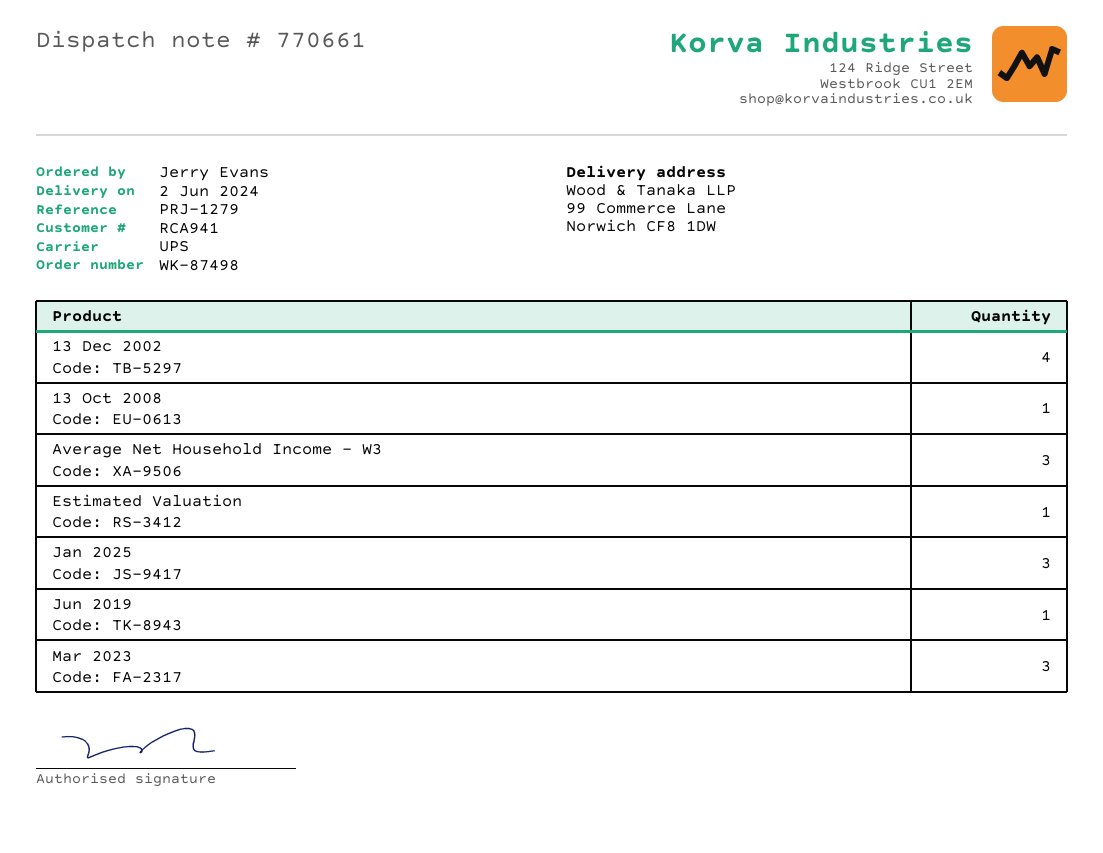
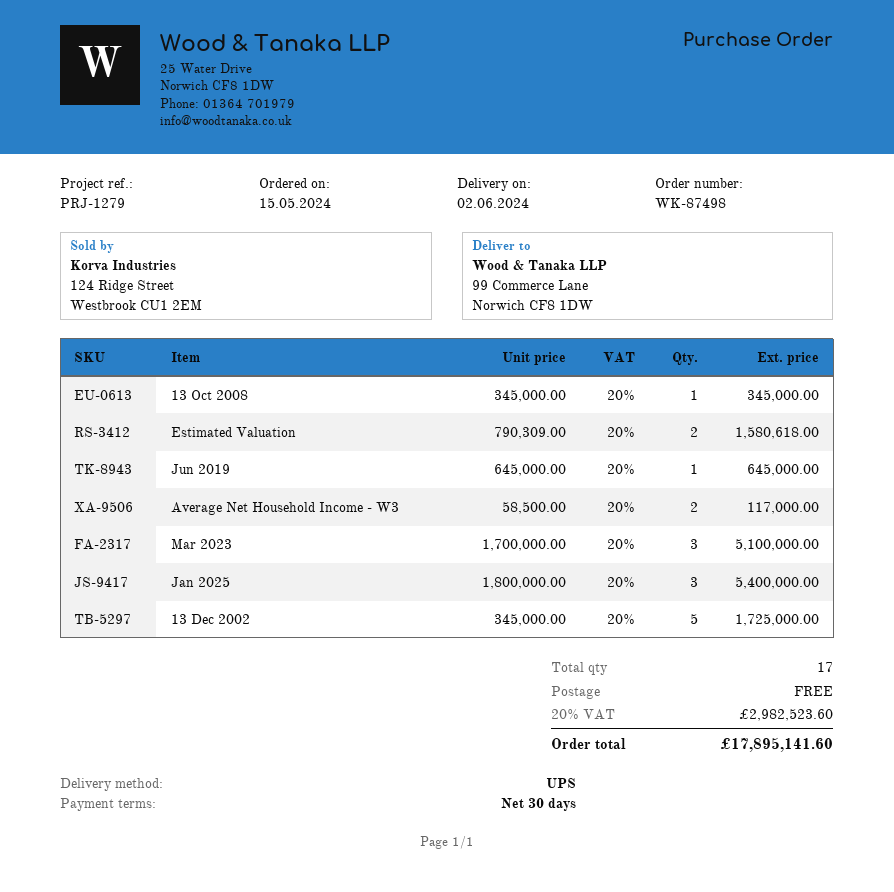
13 Dec 2002: 4 -> 5
Average Net Household Income - W3: 3 -> 2
Estimated Valuation: 1 -> 2

